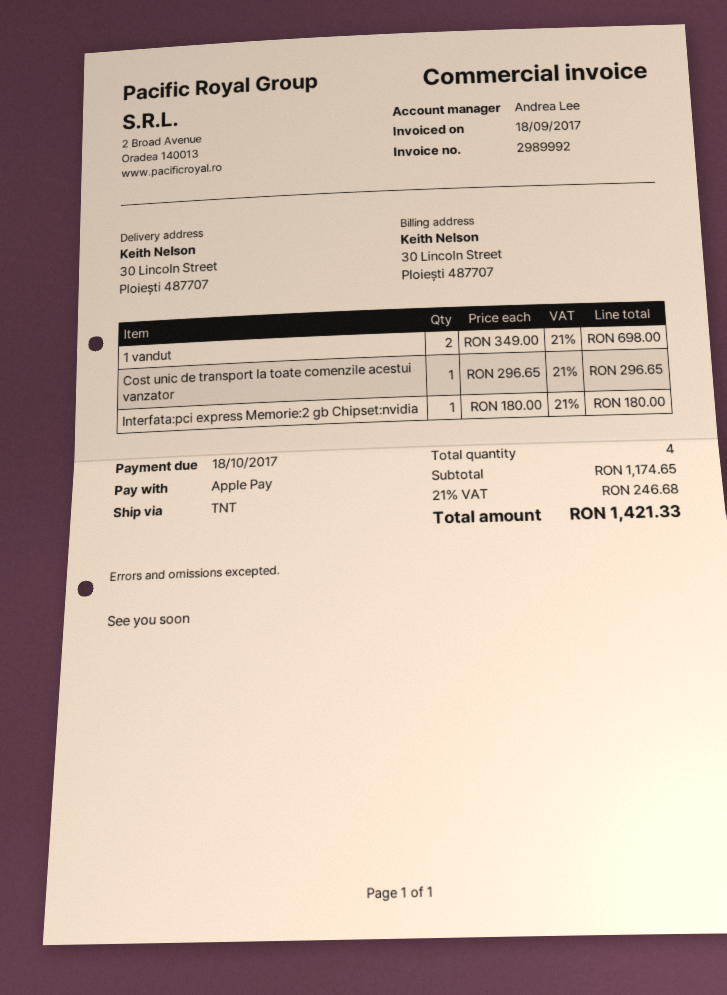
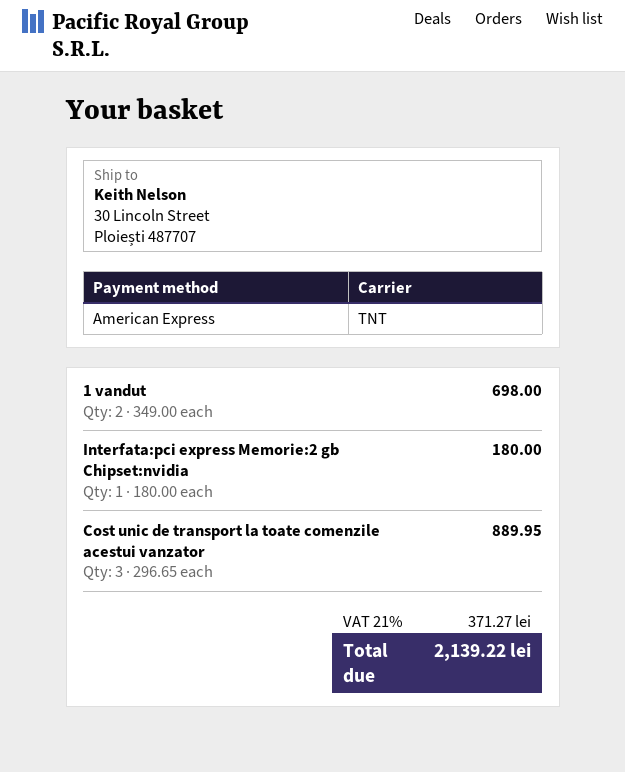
payment method: Apple Pay -> American Express
Cost unic de transport la toate comenzile acestui vanzator: 1 x 296.65 = 296.65 -> 3 x 296.65 = 889.95
tax: 21% = 246.68 -> 21% = 371.27
total: 1421.33 -> 2139.22

